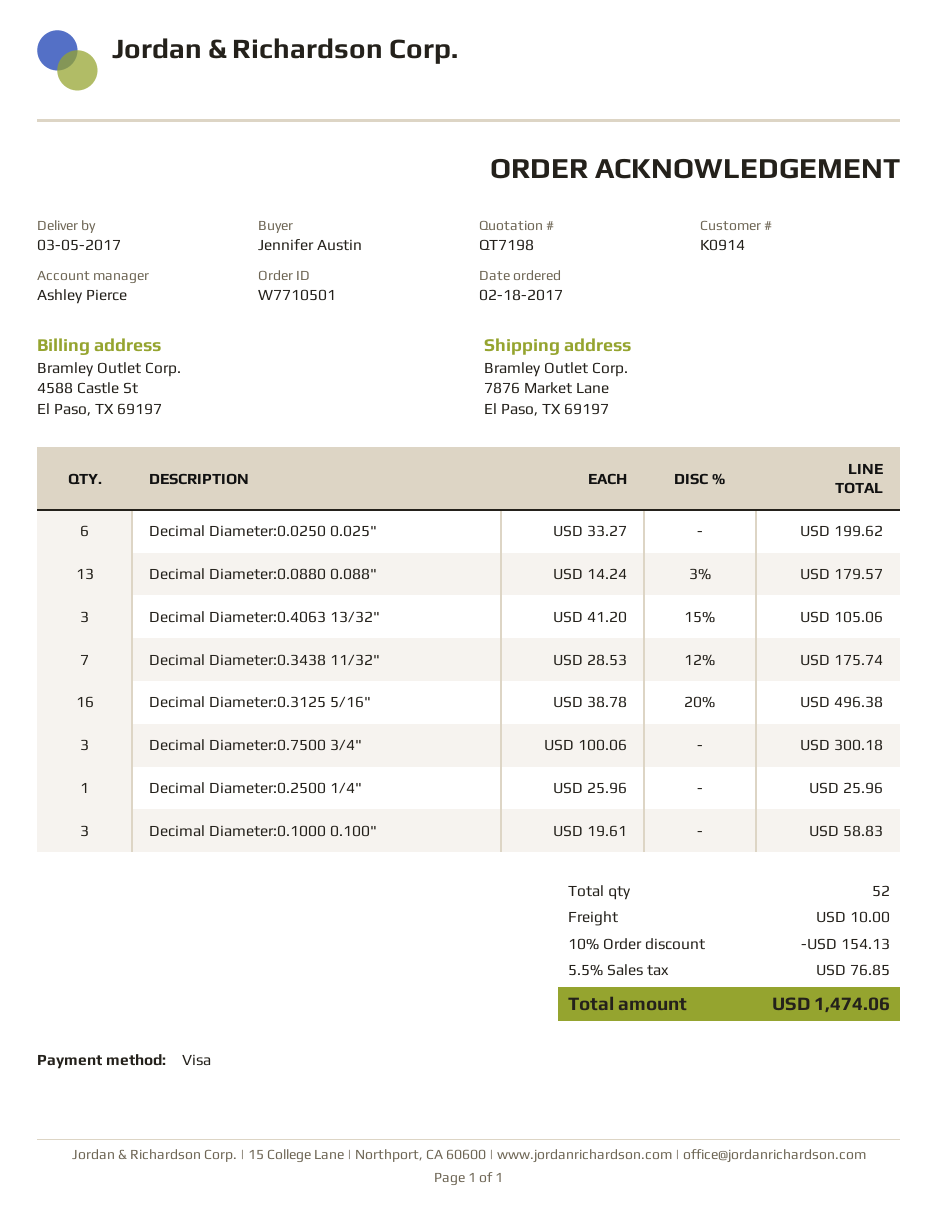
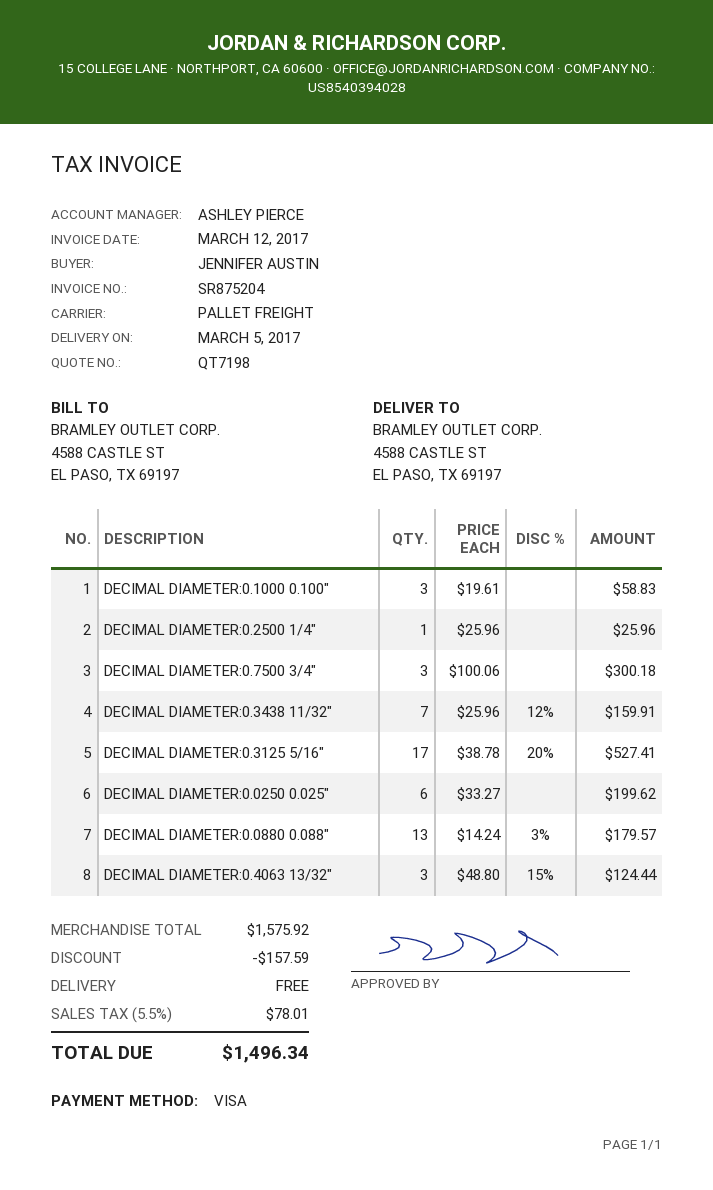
ship to: 7876 Market Lane, El Paso, TX 69197 -> 4588 CASTLE ST, EL PASO, TX 69197
Decimal Diameter:0.4063 13/32": 3 x 41.20 - 15% = 105.06 -> 3 x 48.80 - 15% = 124.44
Decimal Diameter:0.3438 11/32": 7 x 28.53 - 12% = 175.74 -> 7 x 25.96 - 12% = 159.91
Decimal Diameter:0.3125 5/16": 16 x 38.78 - 20% = 496.38 -> 17 x 38.78 - 20% = 527.41
discount: 154.13 -> 157.59
shipping: 10.00 -> 0.00
tax: 5.5% = 76.85 -> 5.5% = 78.01
total: 1474.06 -> 1496.34

